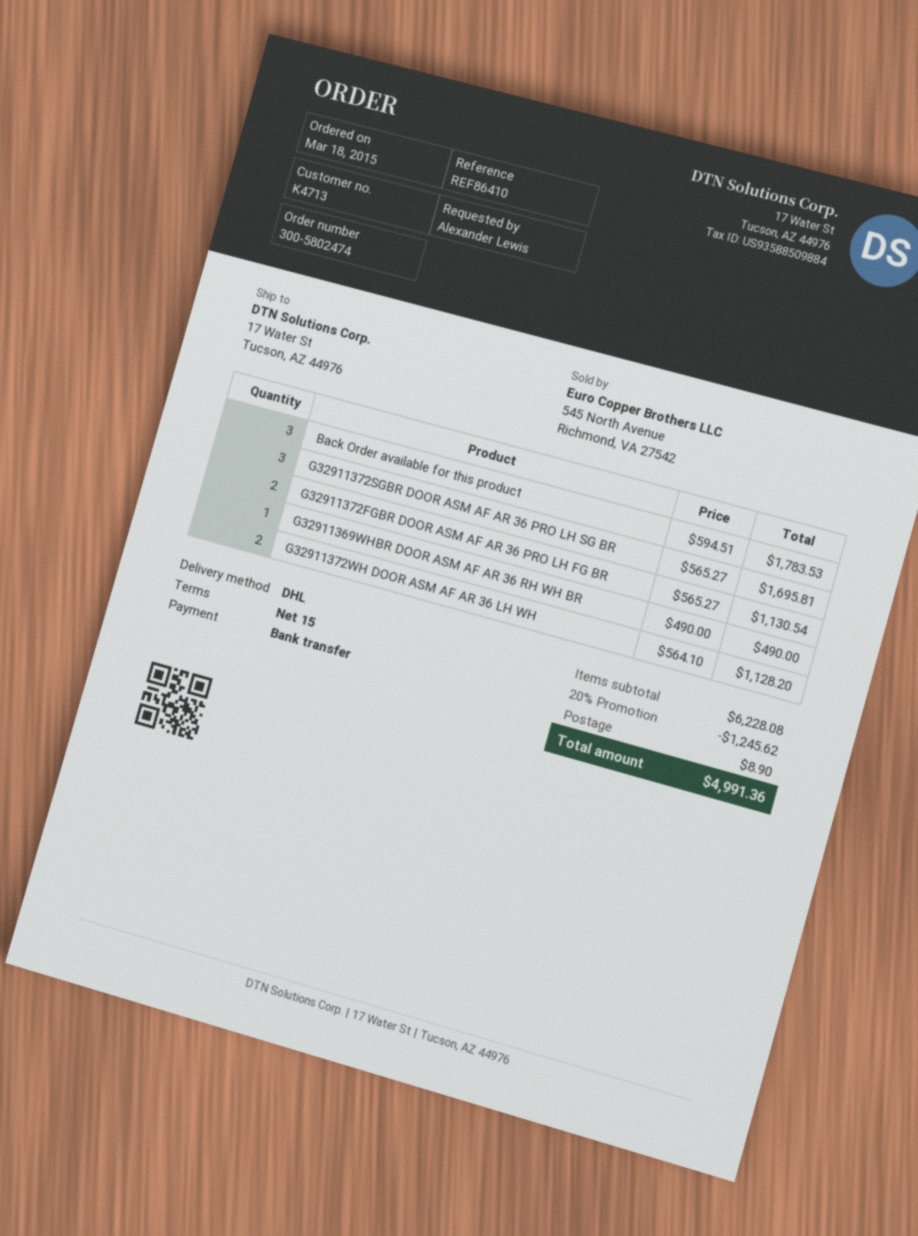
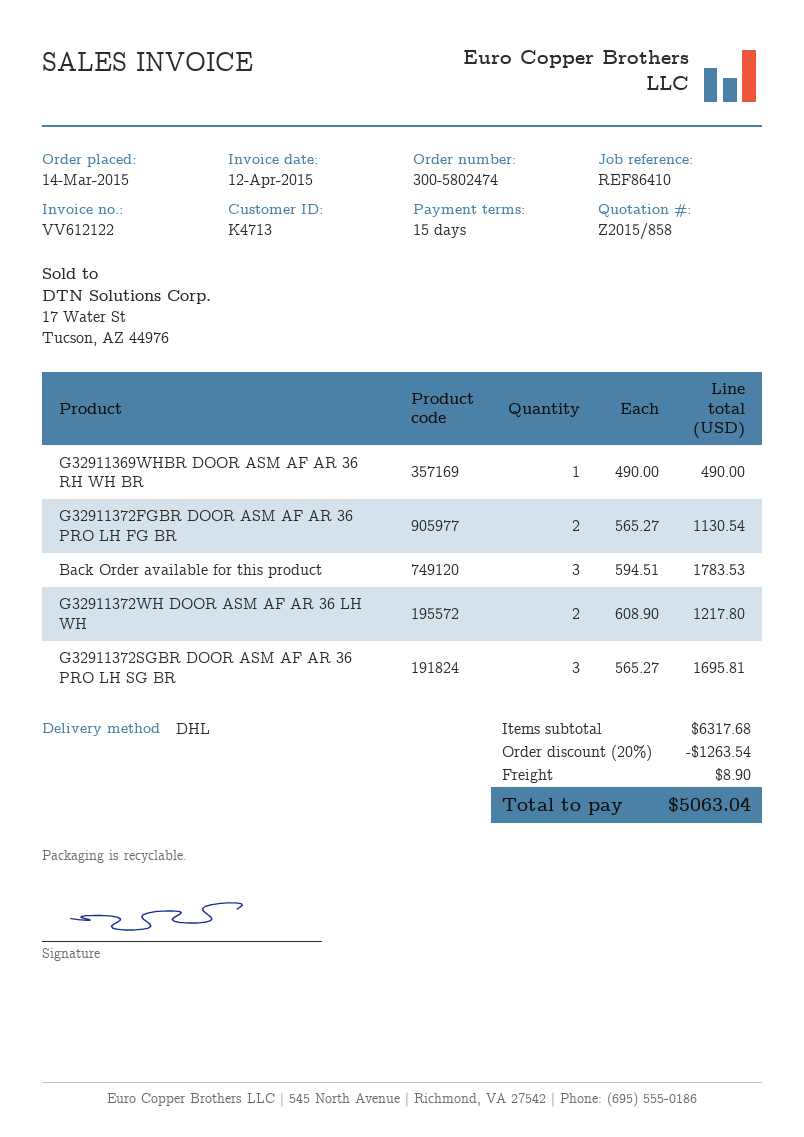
order date: 2015-03-18 -> 2015-03-14
G32911372WH DOOR ASM AF AR 36 LH WH: 2 x 564.10 = 1128.20 -> 2 x 608.90 = 1217.80
subtotal: 6228.08 -> 6317.68
discount: 20% = 1245.62 -> 20% = 1263.54
total: 4991.36 -> 5063.04

